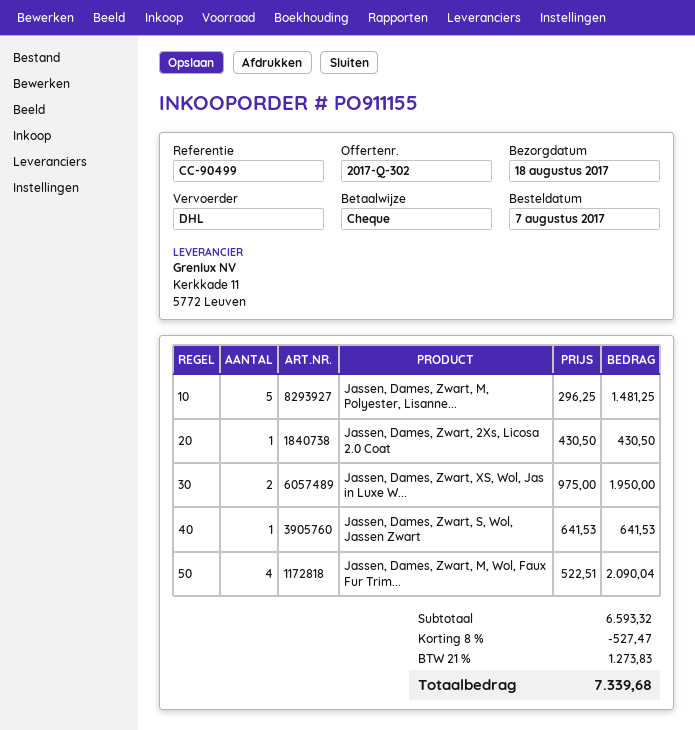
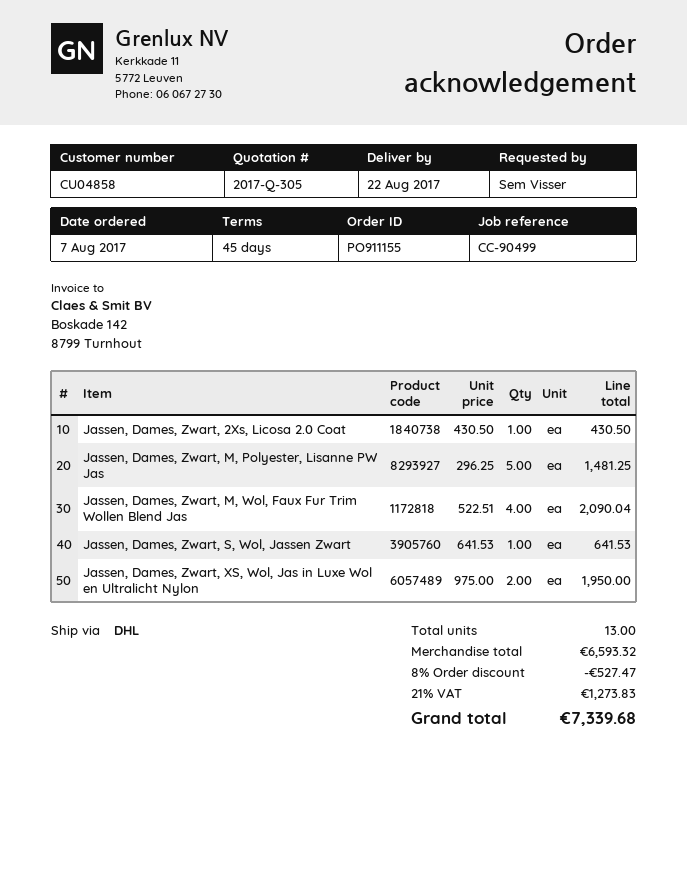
quote number: 2017-Q-302 -> 2017-Q-305
delivery date: 2017-08-18 -> 2017-08-22

